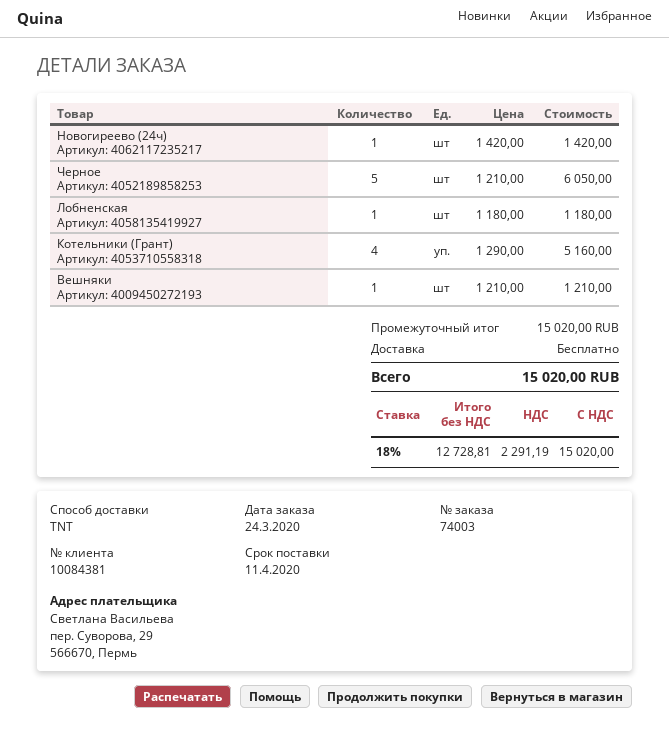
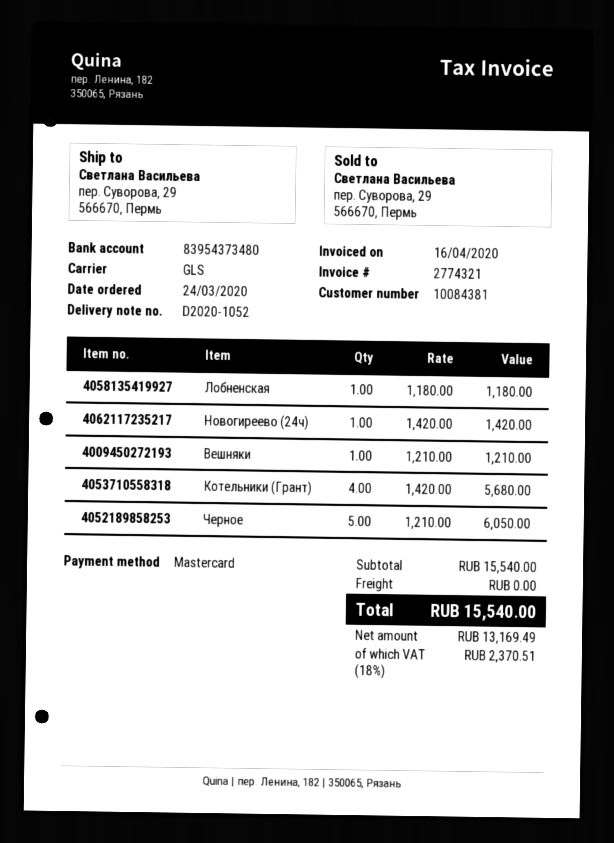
shipping method: TNT -> GLS
Котельники (Грант): 4 x 1290.00 = 5160.00 -> 4 x 1420.00 = 5680.00
subtotal: 15020.00 -> 15540.00
net: 12728.81 -> 13169.49
tax: 18% = 2291.19 -> 18% = 2370.51
total: 15020.00 -> 15540.00

